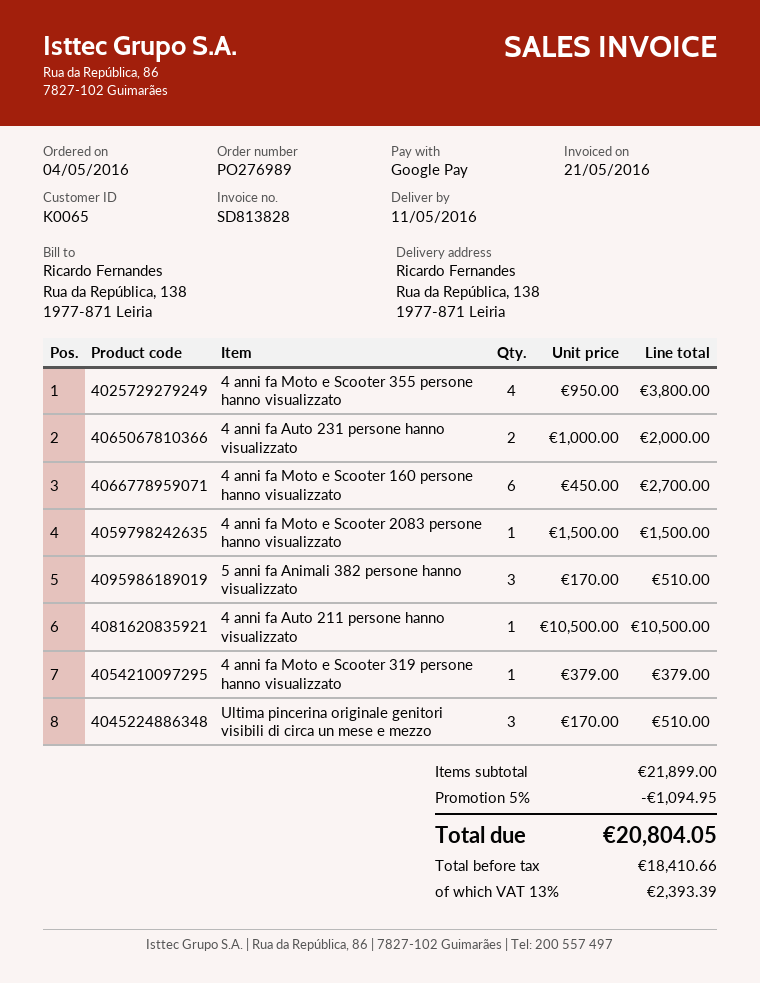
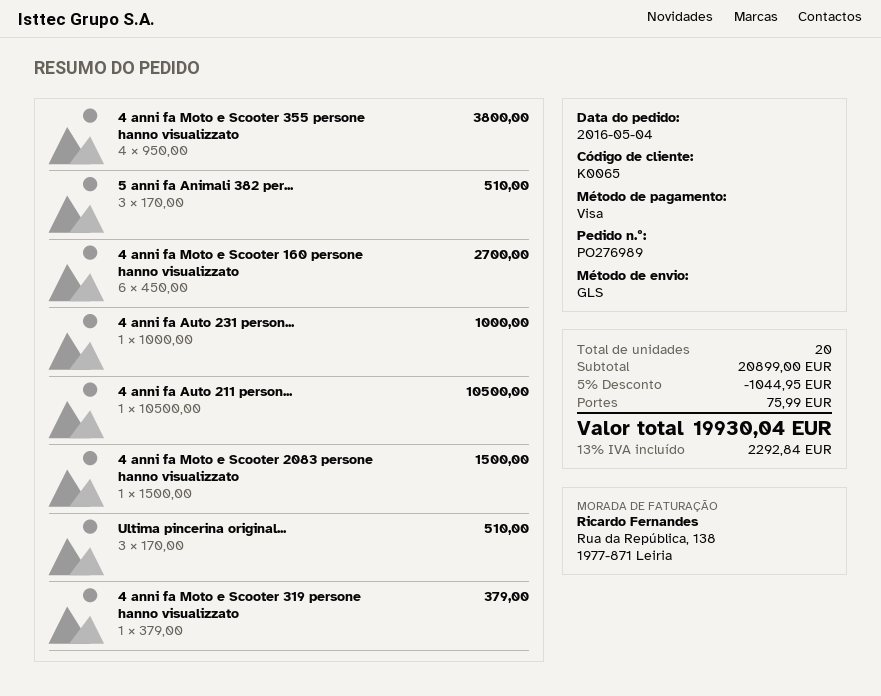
payment method: Google Pay -> Visa
4 anni fa Auto 231 persone hanno visualizzato: 2 x 1000.00 = 2000.00 -> 1 x 1000.00 = 1000.00
subtotal: 21899.00 -> 20899.00
discount: 5% = 1094.95 -> 5% = 1044.95
shipping: none -> 75.99
tax: 13% = 2393.39 -> 13% = 2292.84
total: 20804.05 -> 19930.04

